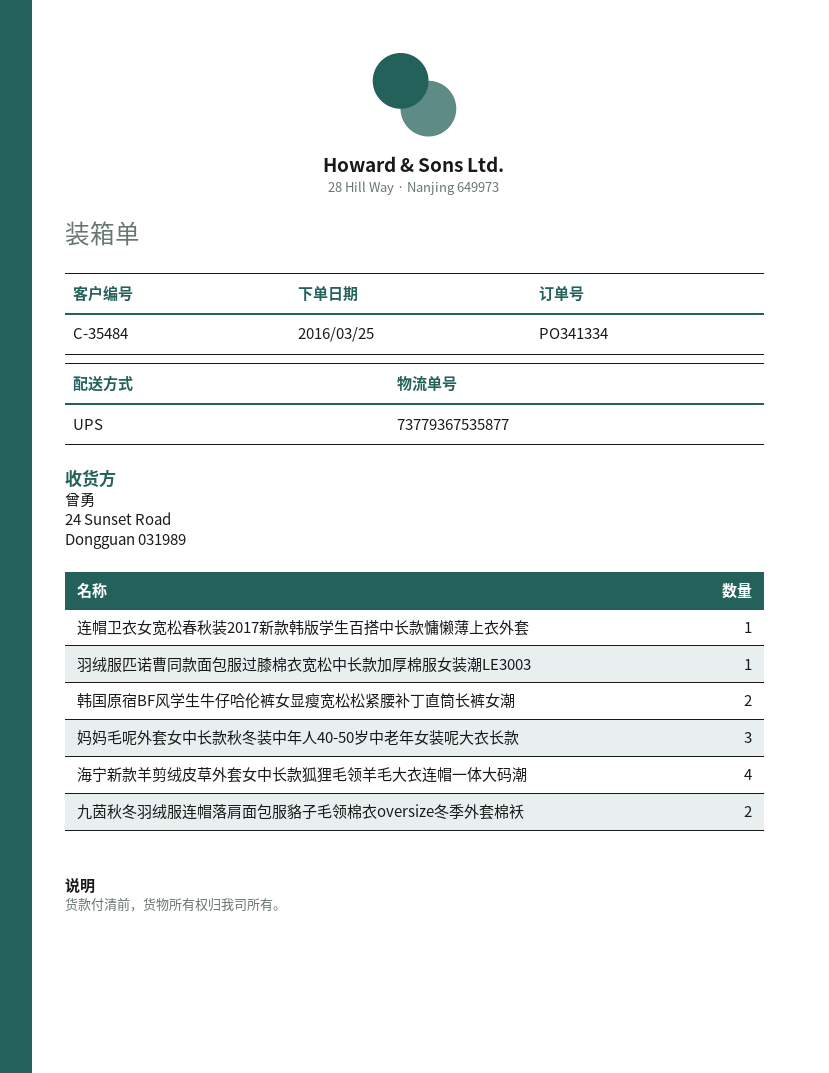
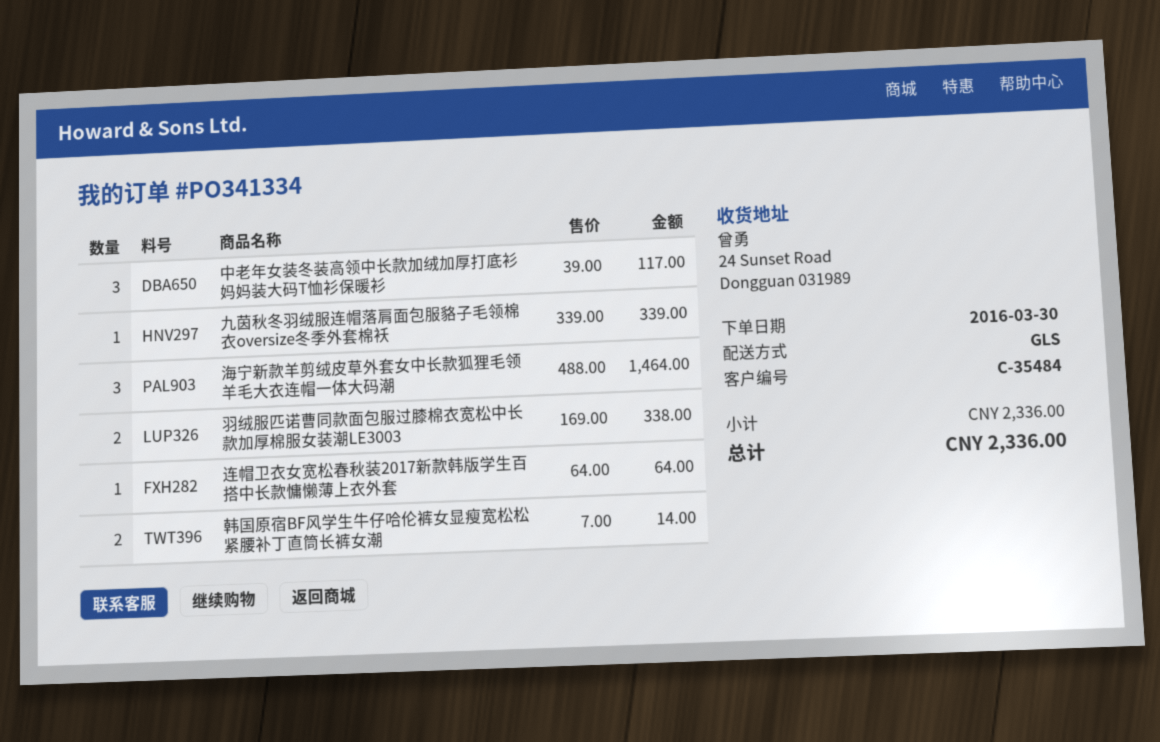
order date: 2016-03-25 -> 2016-03-30
shipping method: UPS -> GLS
羽绒服匹诺曹同款面包服过膝棉衣宽松中长款加厚棉服女装潮LE3003: 1 -> 2
妈妈毛呢外套女中长款秋冬装中年人40-50岁中老年女装呢大衣长款: 3 -> none
海宁新款羊剪绒皮草外套女中长款狐狸毛领羊毛大衣连帽一体大码潮: 4 -> 3
九茵秋冬羽绒服连帽落肩面包服貉子毛领棉衣oversize冬季外套棉袄: 2 -> 1
中老年女装冬装高领中长款加绒加厚打底衫 妈妈装大码T恤衫保暖衫: none -> 3

